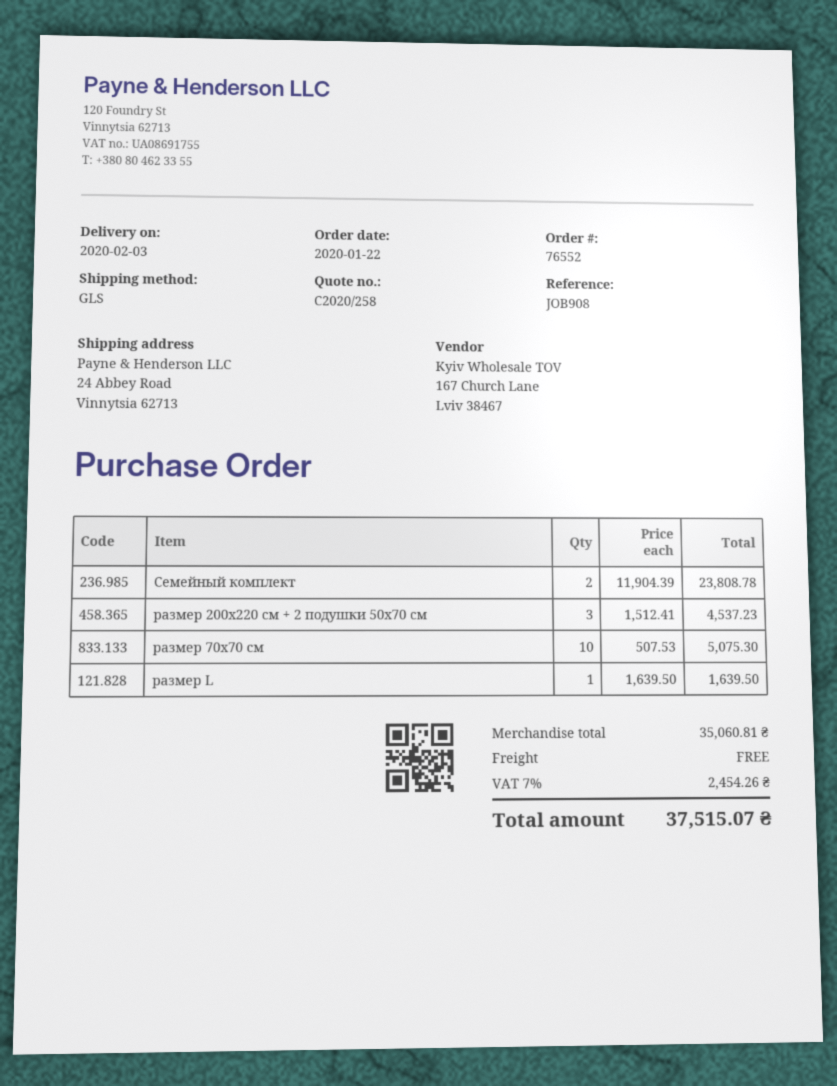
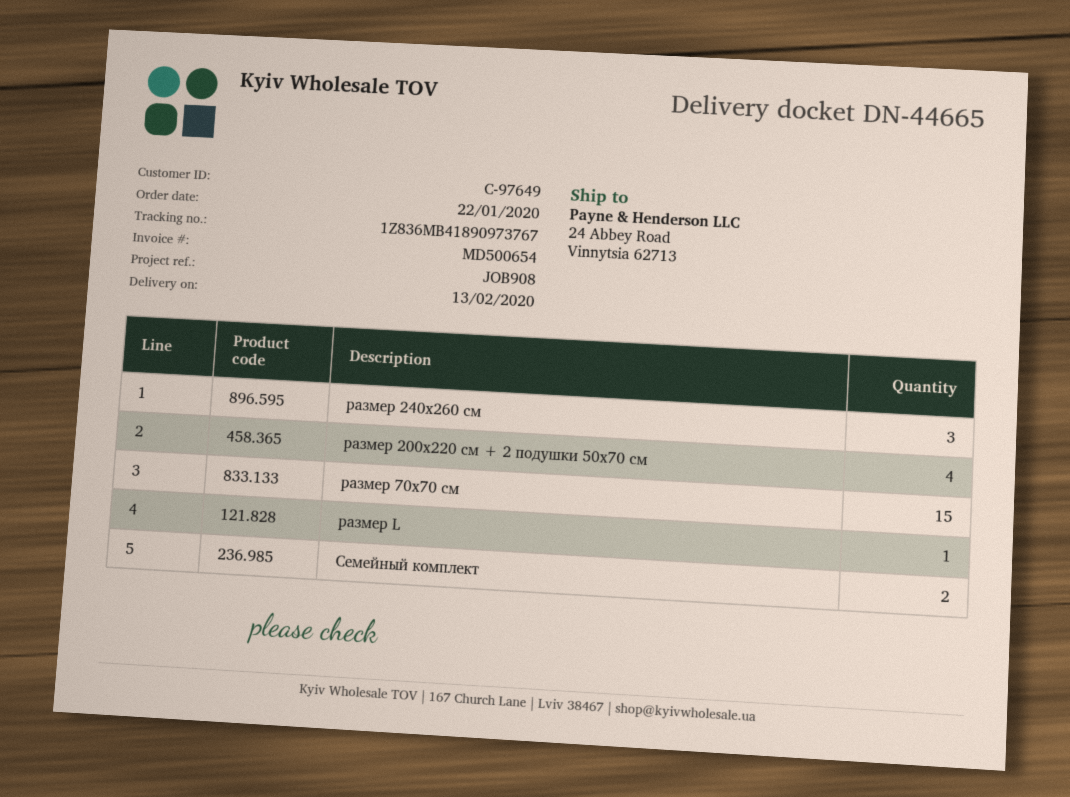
delivery date: 2020-02-03 -> 2020-02-13
размер 200х220 см + 2 подушки 50х70 см: 3 -> 4
размер 70х70 см: 10 -> 15
размер 240х260 см: none -> 3

